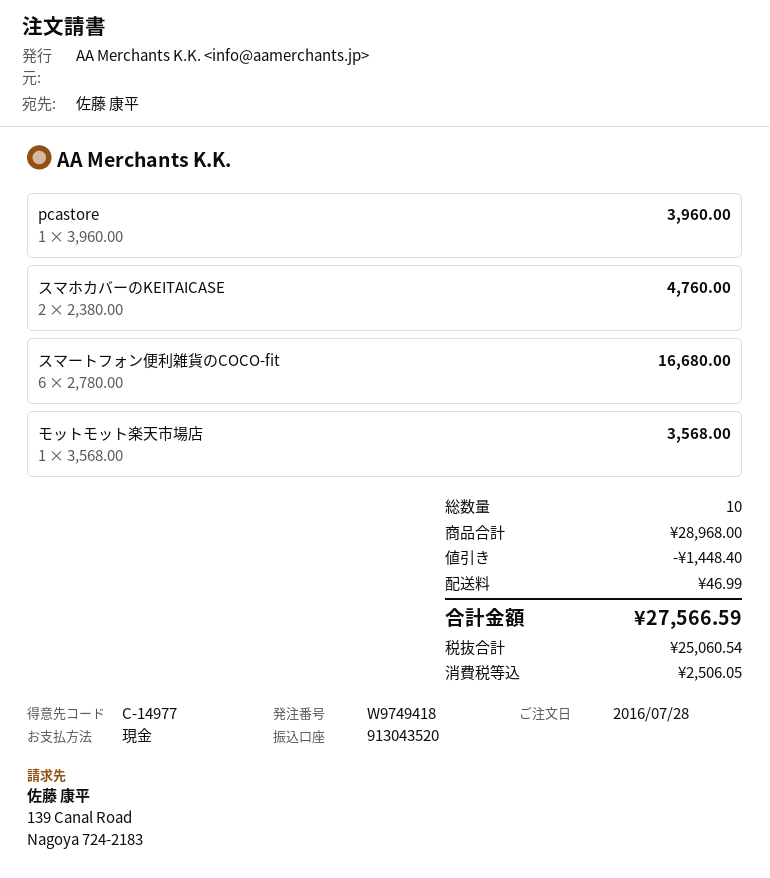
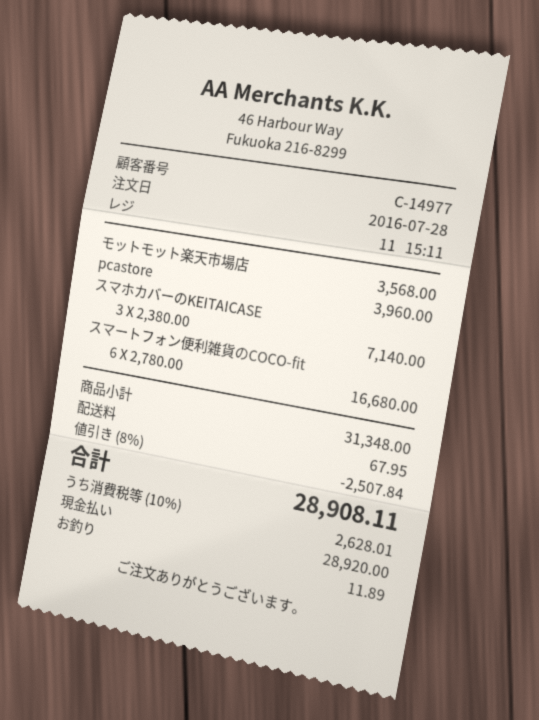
スマホカバーのKEITAICASE: 2 x 2380.00 = 4760.00 -> 3 x 2380.00 = 7140.00
subtotal: 28968.00 -> 31348.00
discount: 1448.40 -> 2507.84
shipping: 46.99 -> 67.95
tax: 2506.05 -> 2628.01
total: 27566.59 -> 28908.11

